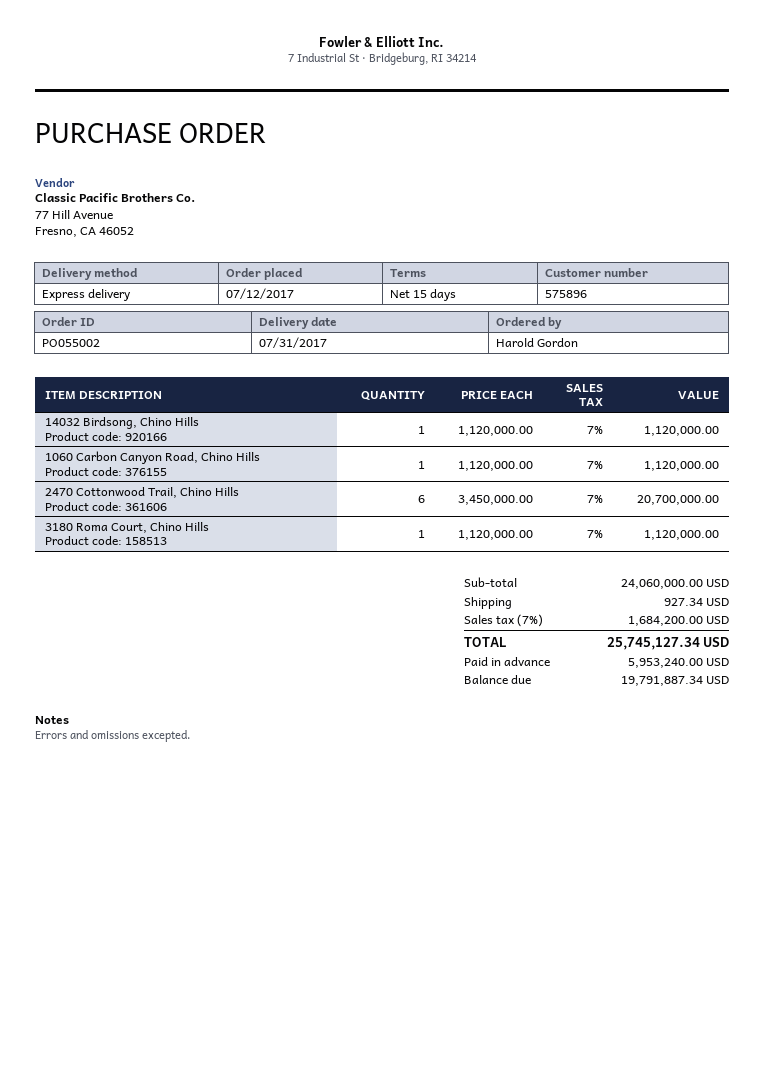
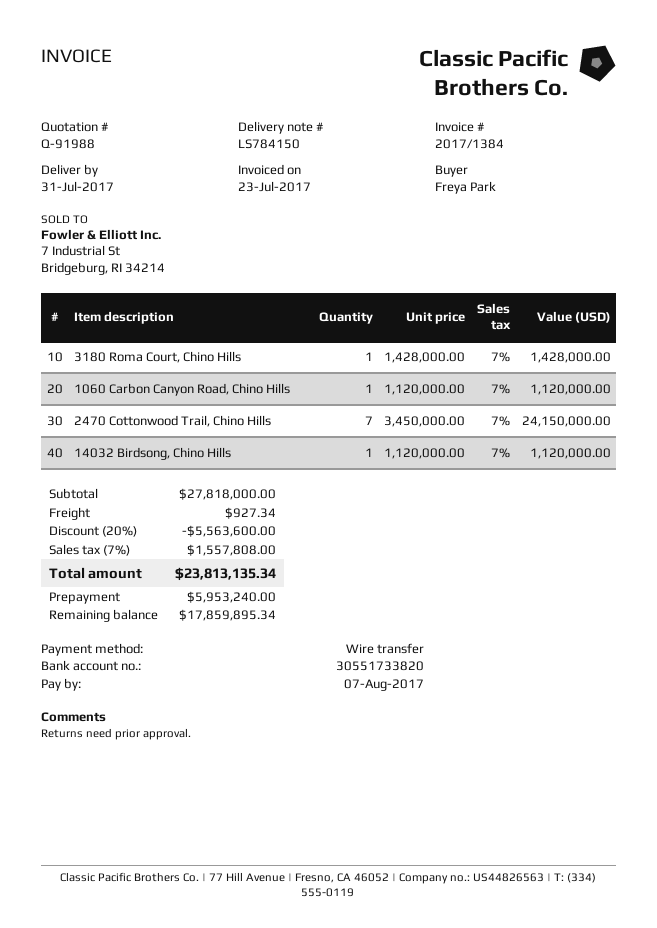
ordered by: Harold Gordon -> Freya Park
2470 Cottonwood Trail, Chino Hills: 6 x 3450000.00 = 20700000.00 -> 7 x 3450000.00 = 24150000.00
3180 Roma Court, Chino Hills: 1 x 1120000.00 = 1120000.00 -> 1 x 1428000.00 = 1428000.00
subtotal: 24060000.00 -> 27818000.00
discount: none -> 20% = 5563600.00
tax: 7% = 1684200.00 -> 7% = 1557808.00
total: 25745127.34 -> 23813135.34
balance: 19791887.34 -> 17859895.34

